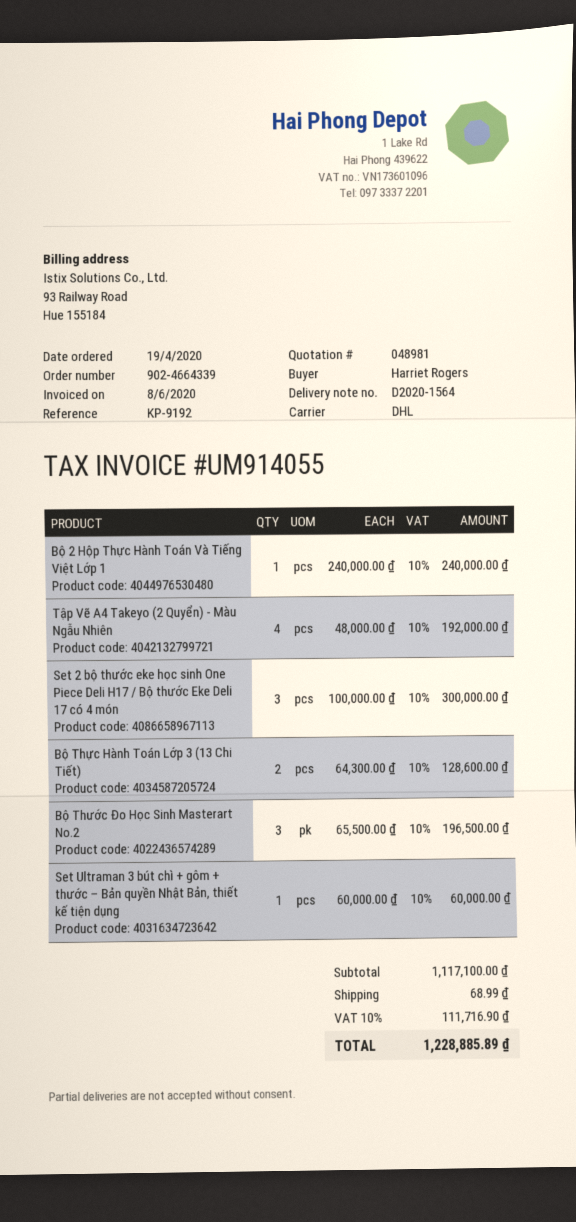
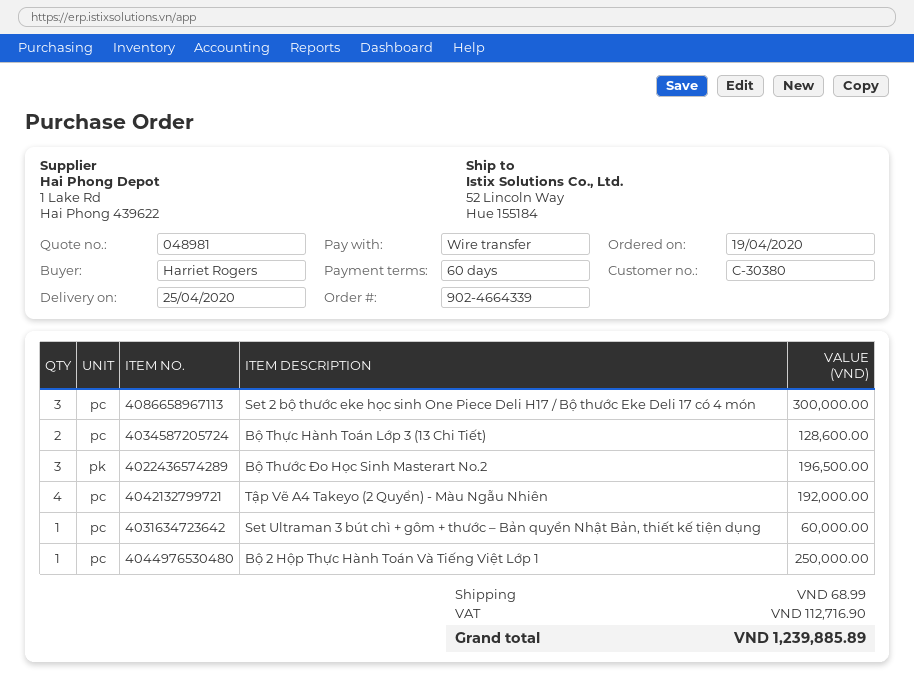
Bộ 2 Hộp Thực Hành Toán Và Tiếng Việt Lớp 1: 1 for 240000.00 -> 1 for 250000.00
tax: 111716.90 -> 112716.90
total: 1228885.89 -> 1239885.89

